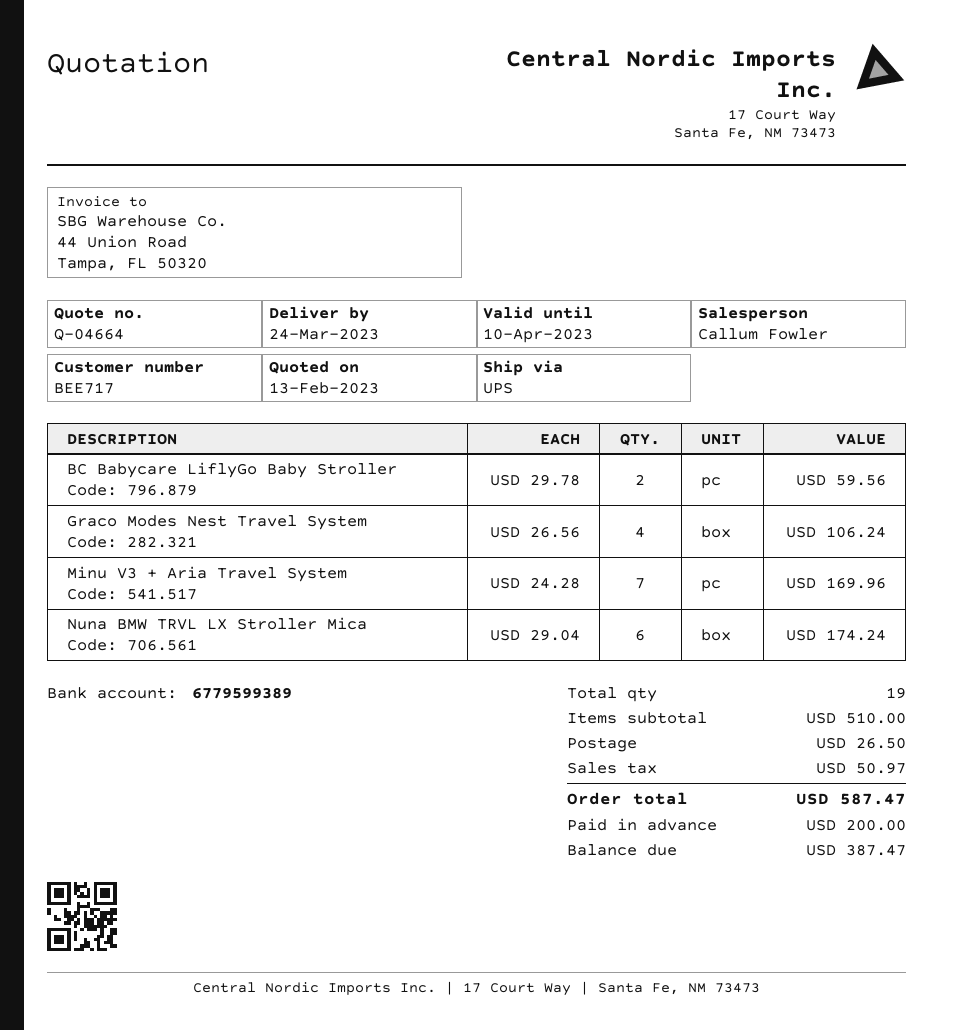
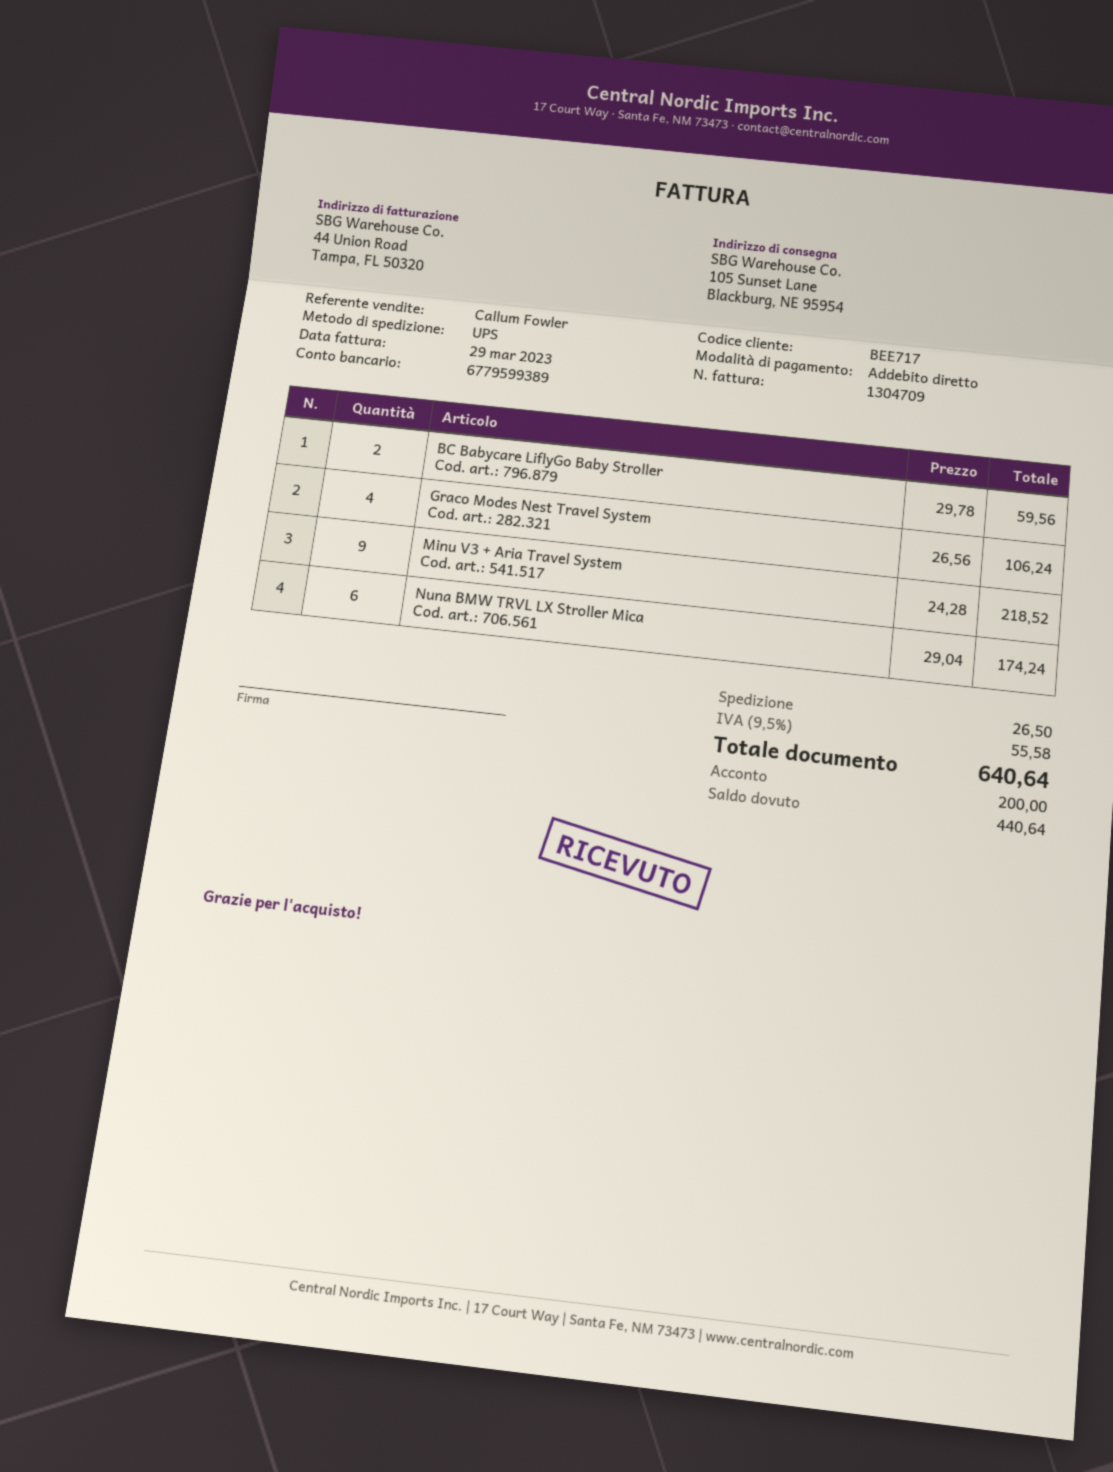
Minu V3 + Aria Travel System: 7 x 24.28 = 169.96 -> 9 x 24.28 = 218.52
tax: 50.97 -> 55.58
total: 587.47 -> 640.64
balance: 387.47 -> 440.64

